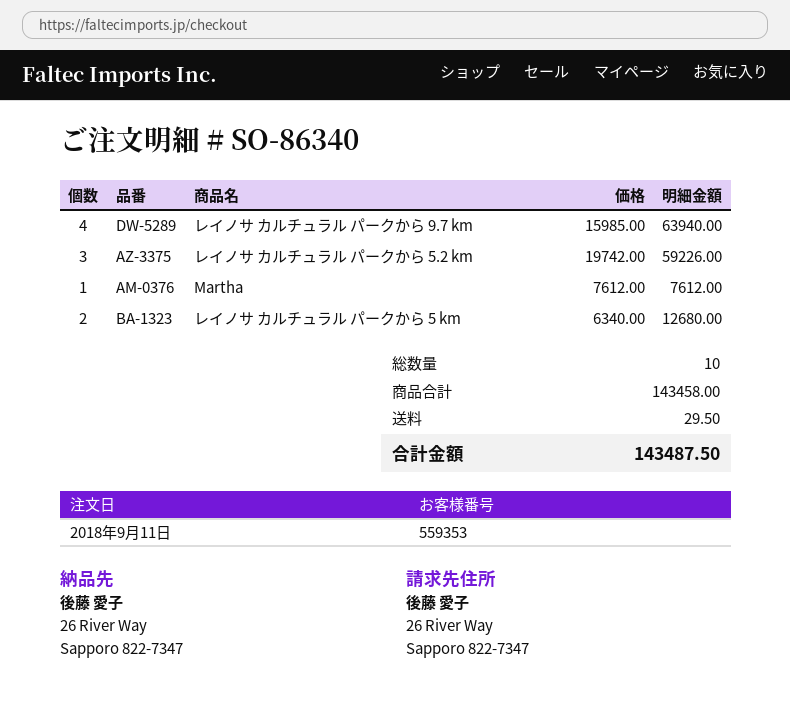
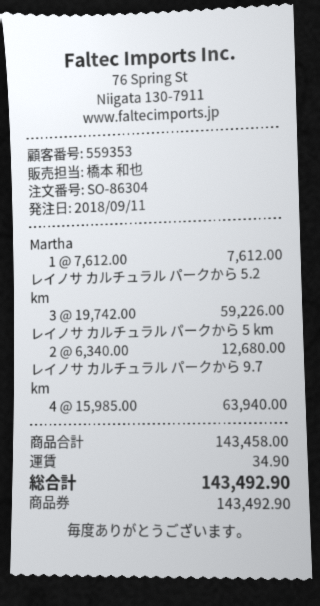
order number: SO-86340 -> SO-86304
shipping: 29.50 -> 34.90
total: 143487.50 -> 143492.90

